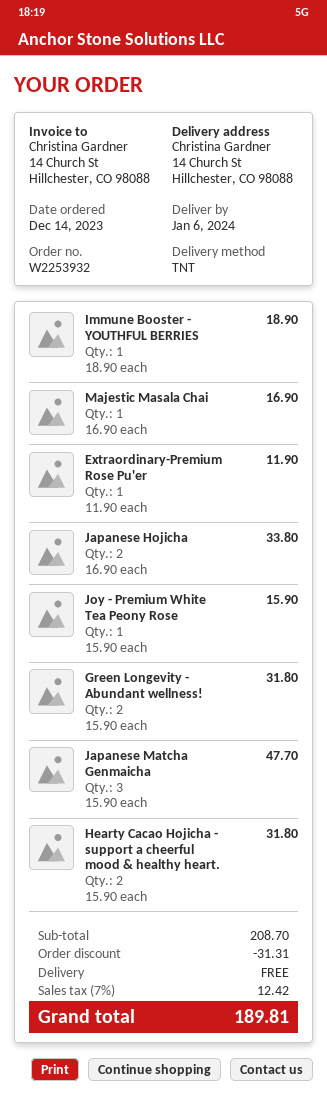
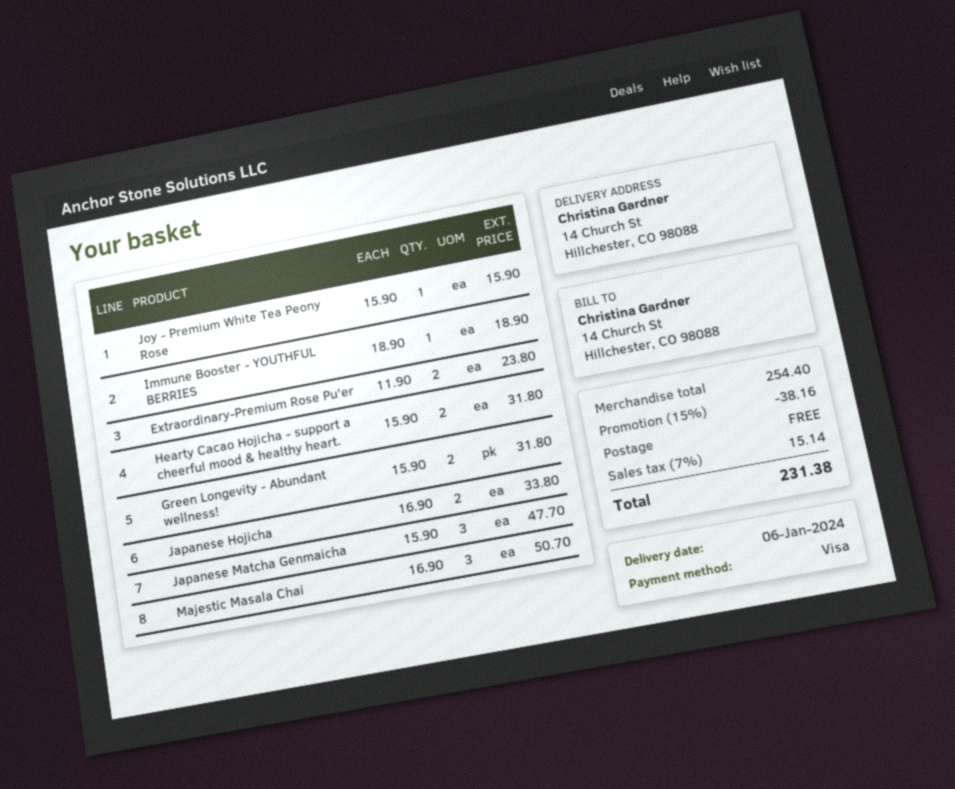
Majestic Masala Chai: 1 x 16.90 = 16.90 -> 3 x 16.90 = 50.70
Extraordinary-Premium Rose Pu'er: 1 x 11.90 = 11.90 -> 2 x 11.90 = 23.80
subtotal: 208.70 -> 254.40
discount: 31.31 -> 38.16
tax: 7% = 12.42 -> 7% = 15.14
total: 189.81 -> 231.38

